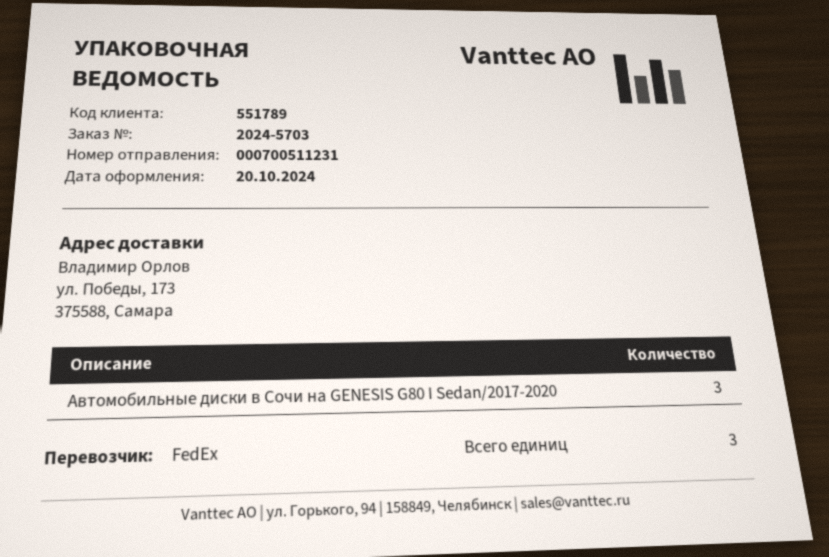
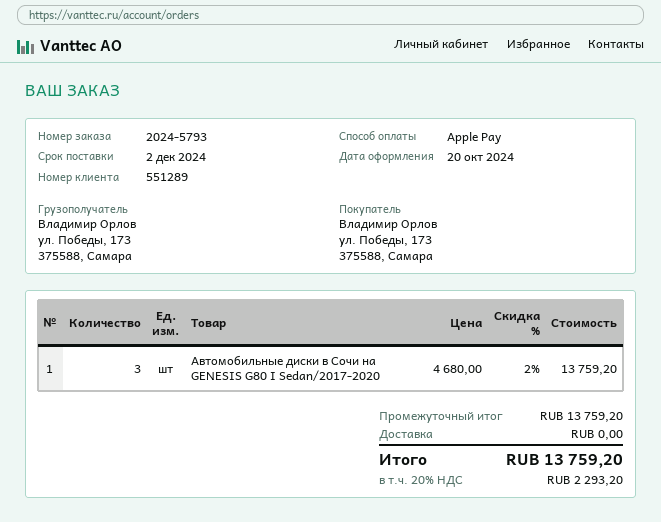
order number: 2024-5703 -> 2024-5793
customer number: 551789 -> 551289

